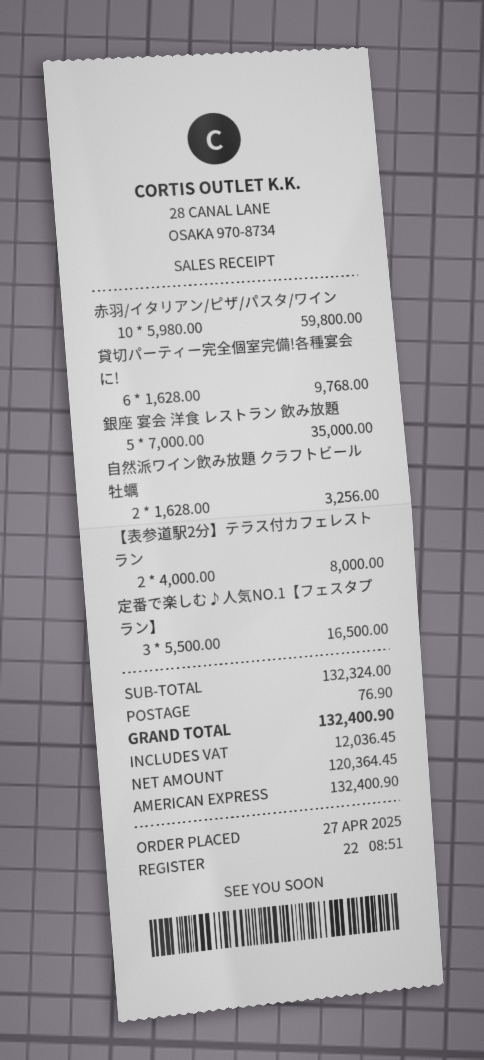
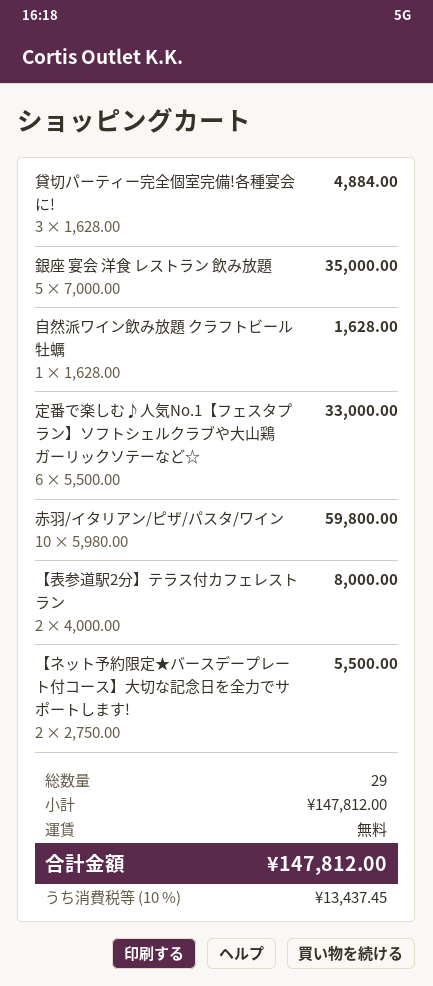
貸切パーティー完全個室完備!各種宴会に!: 6 x 1628.00 = 9768.00 -> 3 x 1628.00 = 4884.00
自然派ワイン飲み放題 クラフトビール 牡蠣: 2 x 1628.00 = 3256.00 -> 1 x 1628.00 = 1628.00
定番で楽しむ♪人気NO.1【フェスタプラン】: 3 x 5500.00 = 16500.00 -> 6 x 5500.00 = 33000.00
【ネット予約限定★バースデープレート付コース】大切な記念日を全力でサポートします!: none -> 2 x 2750.00 = 5500.00
subtotal: 132324.00 -> 147812.00
shipping: 76.90 -> 0.00
tax: 12036.45 -> 13437.45
total: 132400.90 -> 147812.00

